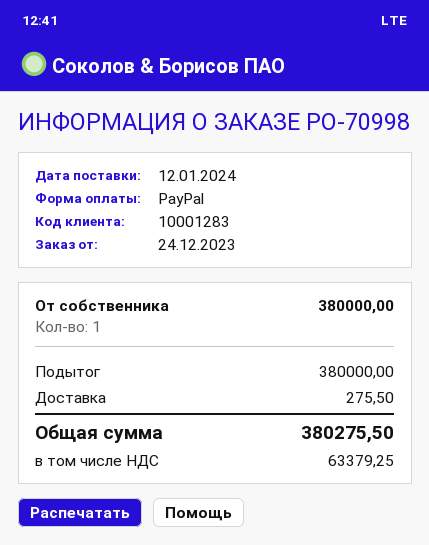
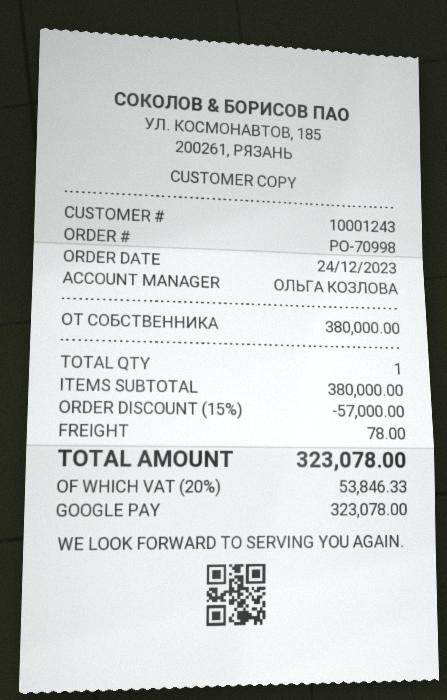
customer number: 10001283 -> 10001243
payment method: PayPal -> Google Pay
discount: none -> 15% = 57000.00
shipping: 275.50 -> 78.00
tax: 63379.25 -> 53846.33
total: 380275.50 -> 323078.00

